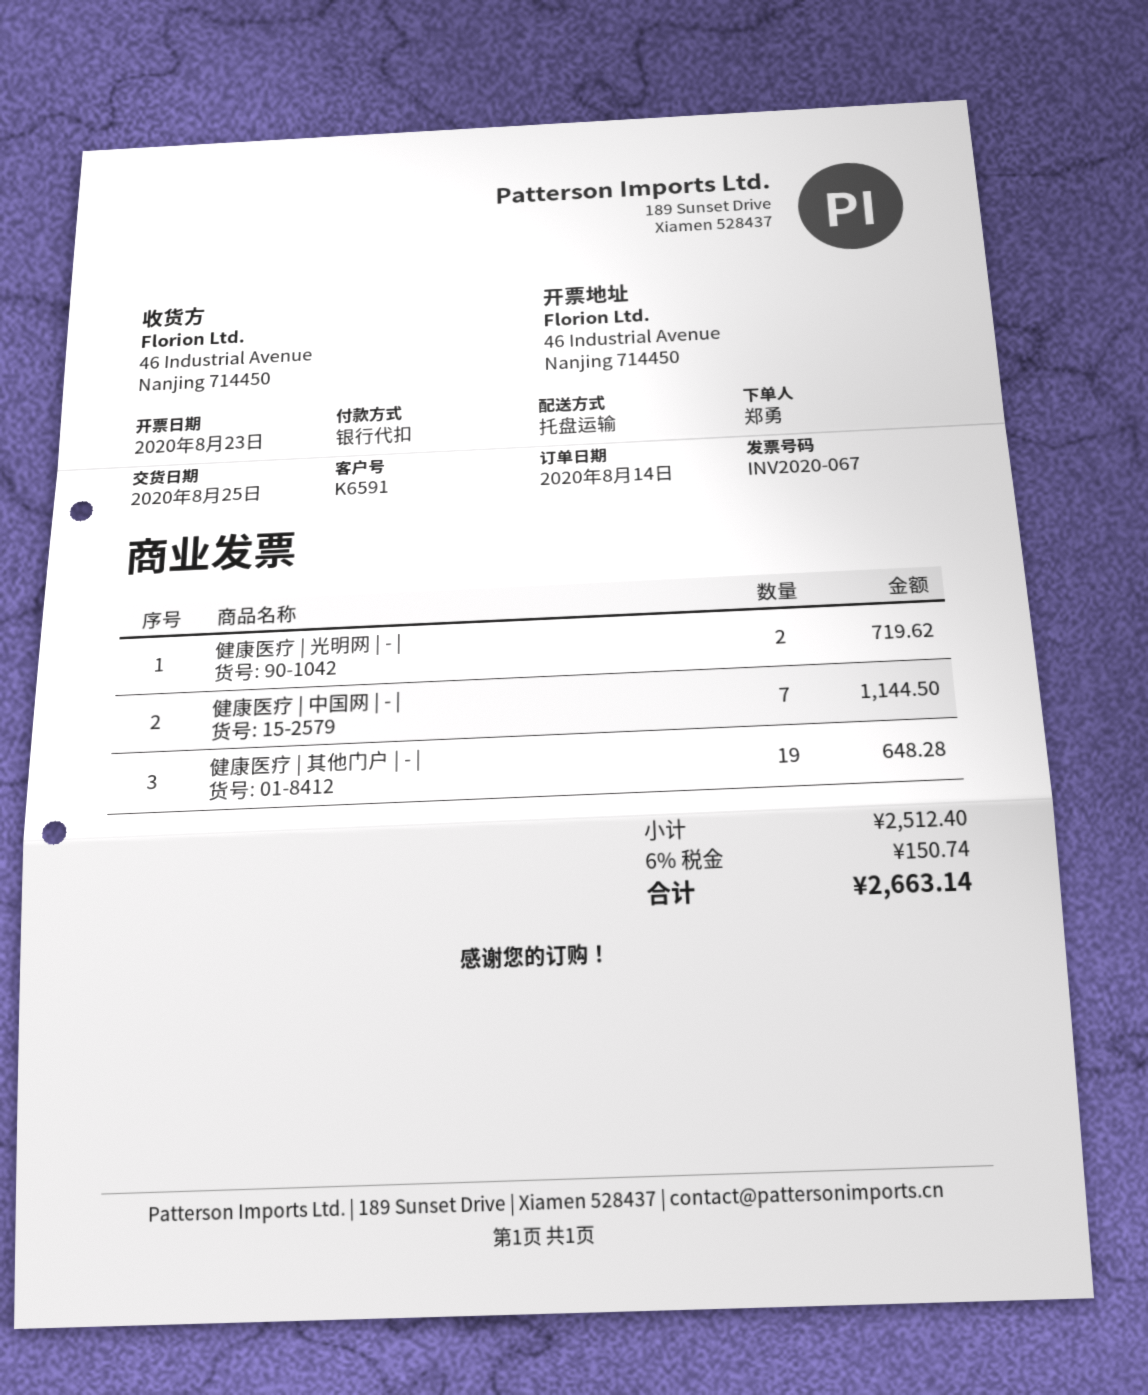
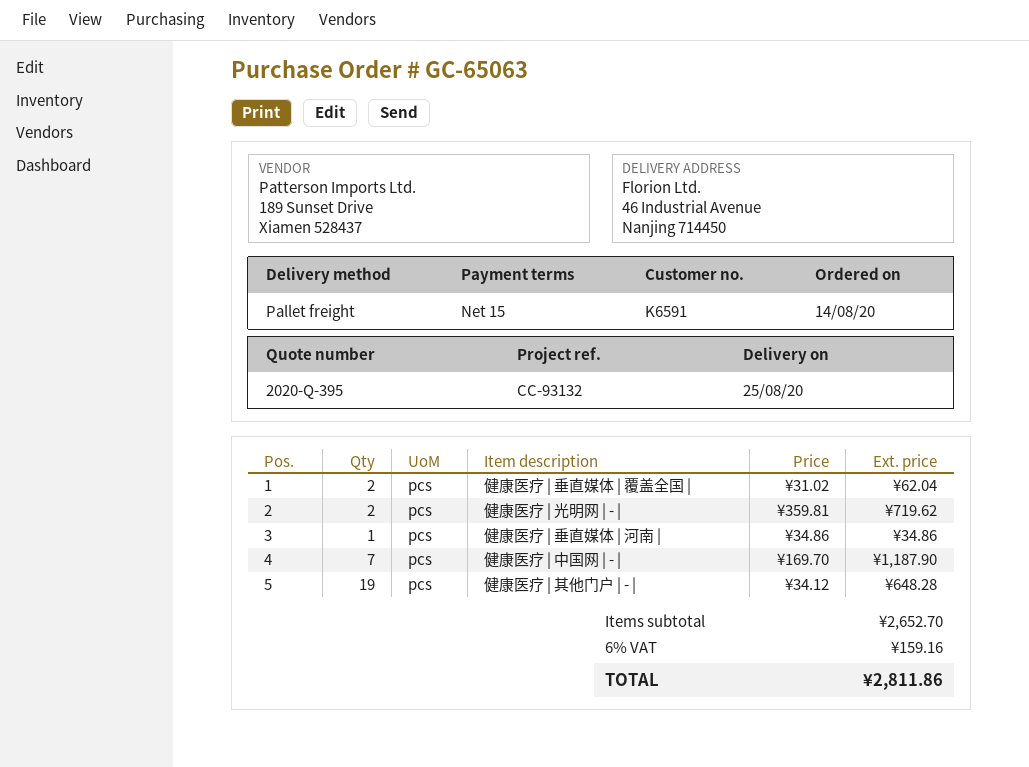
健康医疗 | 中国网 | - |: 7 for 1144.50 -> 7 for 1187.90
健康医疗 | 垂直媒体 | 覆盖全国 |: none -> 2 for 62.04
健康医疗 | 垂直媒体 | 河南 |: none -> 1 for 34.86
subtotal: 2512.40 -> 2652.70
tax: 6% = 150.74 -> 6% = 159.16
total: 2663.14 -> 2811.86

